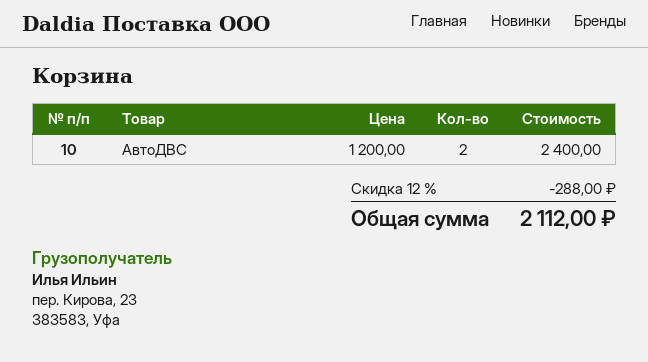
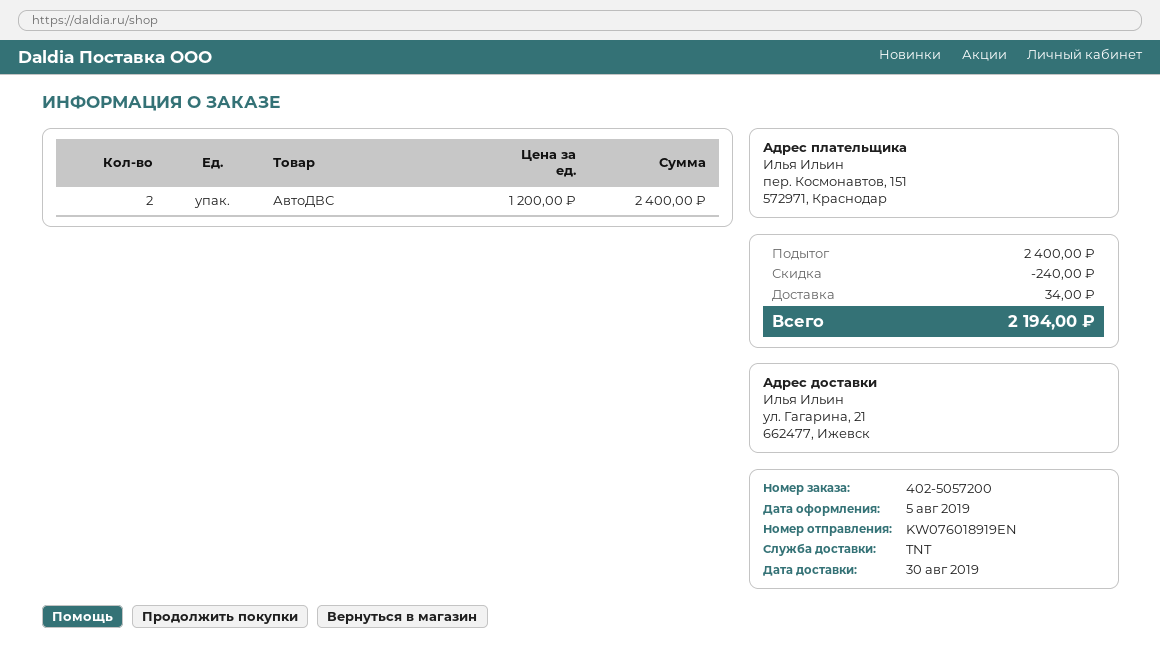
ship to: пер. Кирова, 23, 383583, Уфа -> ул. Гагарина, 21, 662477, Ижевск
discount: 288.00 -> 240.00
shipping: none -> 34.00
total: 2112.00 -> 2194.00

